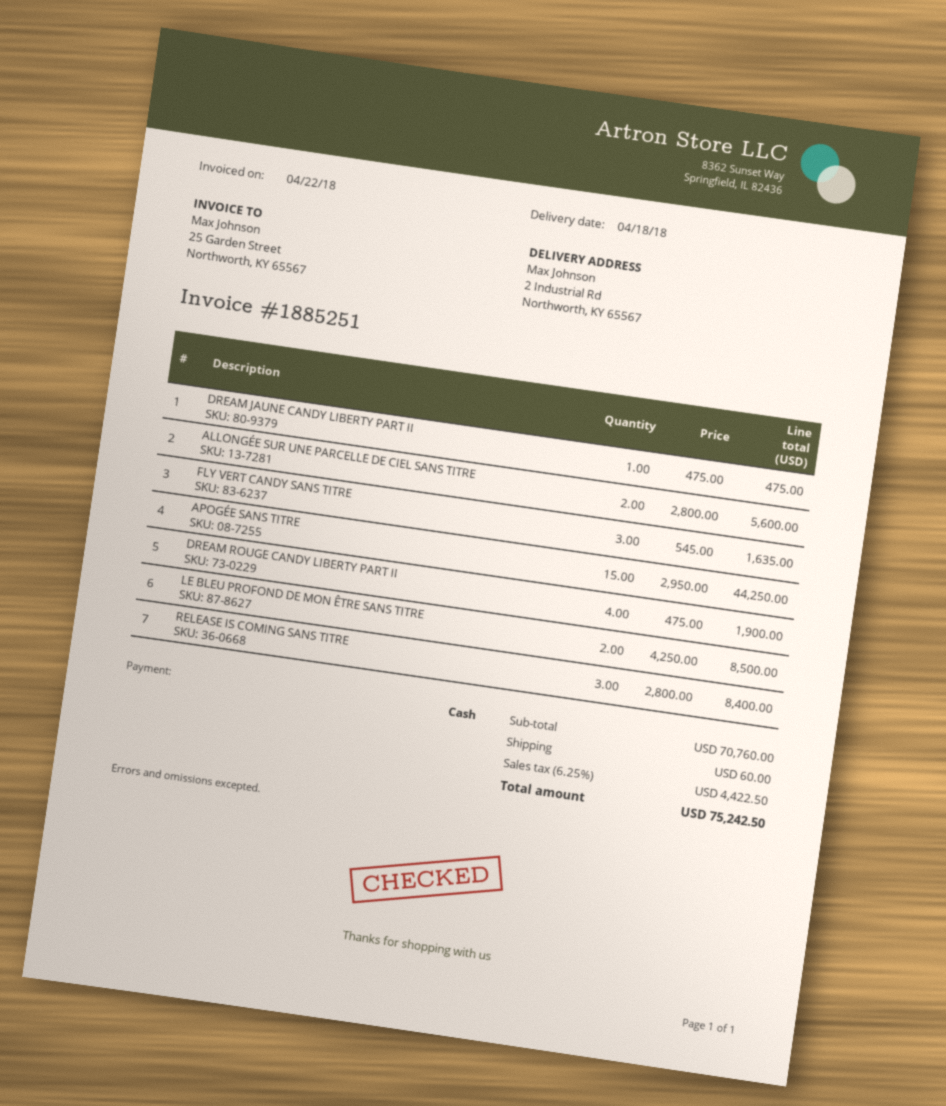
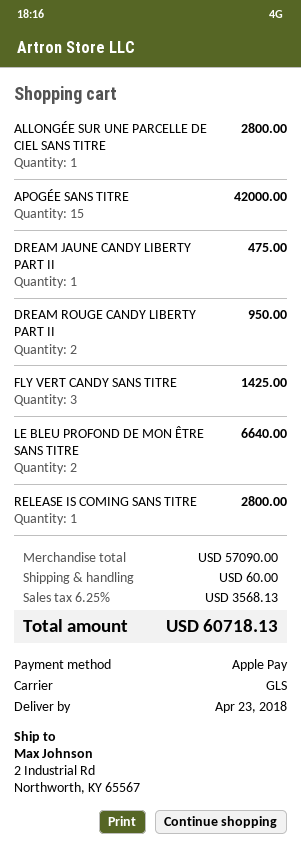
delivery date: 2018-04-18 -> 2018-04-23
payment method: cash -> Apple Pay
ALLONGÉE SUR UNE PARCELLE DE CIEL SANS TITRE: 2 for 5600.00 -> 1 for 2800.00
FLY VERT CANDY SANS TITRE: 3 for 1635.00 -> 3 for 1425.00
APOGÉE SANS TITRE: 15 for 44250.00 -> 15 for 42000.00
DREAM ROUGE CANDY LIBERTY PART II: 4 for 1900.00 -> 2 for 950.00
LE BLEU PROFOND DE MON ÊTRE SANS TITRE: 2 for 8500.00 -> 2 for 6640.00
RELEASE IS COMING SANS TITRE: 3 for 8400.00 -> 1 for 2800.00
subtotal: 70760.00 -> 57090.00
tax: 6.25% = 4422.50 -> 6.25% = 3568.13
total: 75242.50 -> 60718.13

